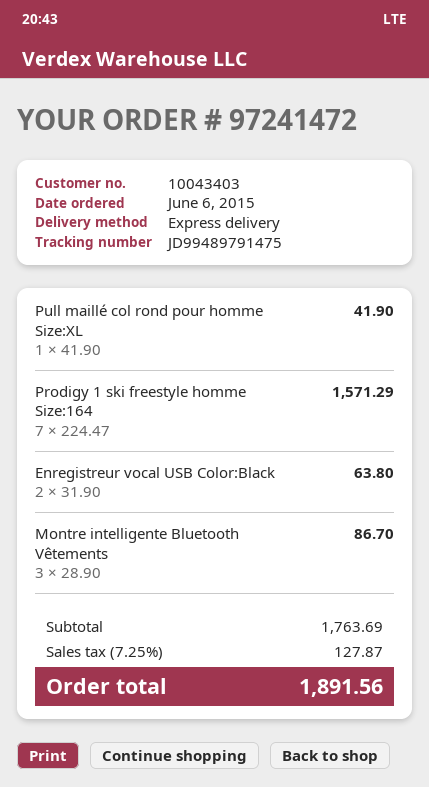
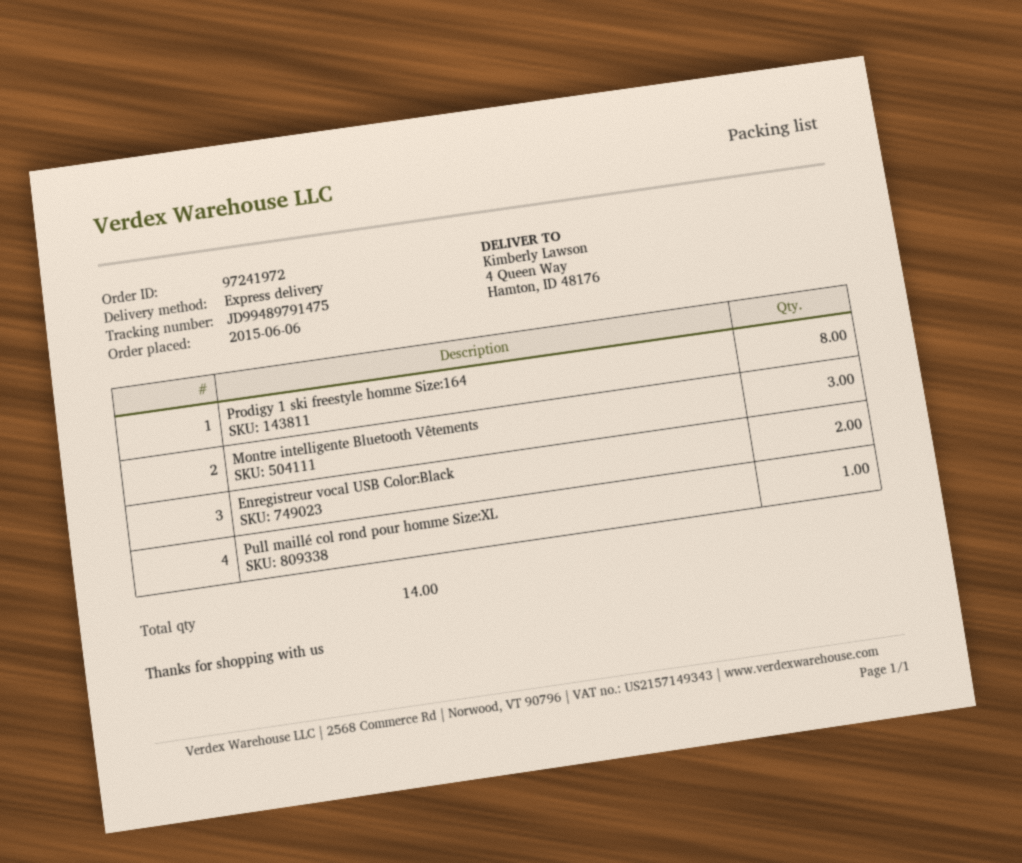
order number: 97241472 -> 97241972
Prodigy 1 ski freestyle homme Size:164: 7 -> 8

